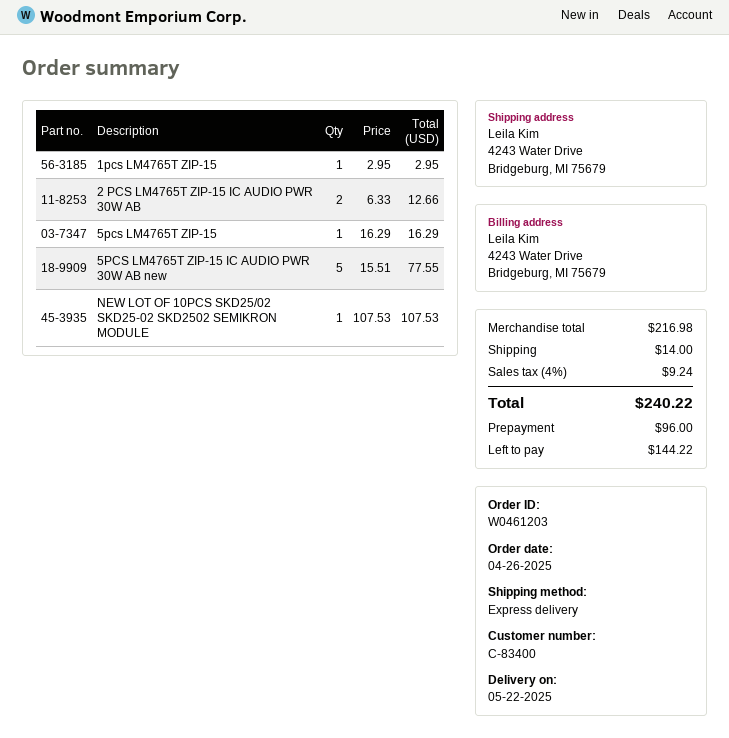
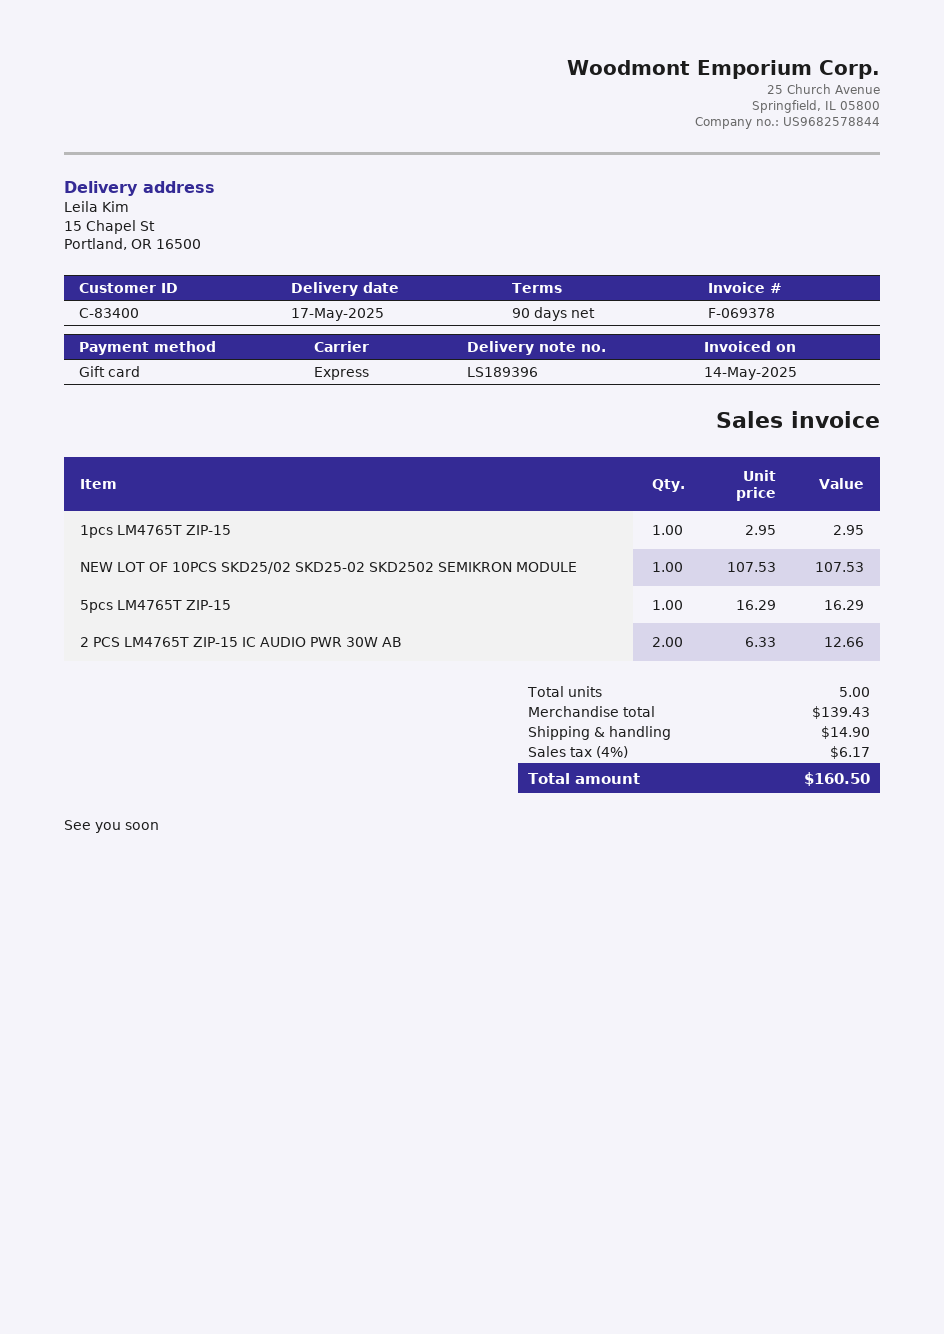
delivery date: 2025-05-22 -> 2025-05-17
ship to: 4243 Water Drive, Bridgeburg, MI 75679 -> 15 Chapel St, Portland, OR 16500
5PCS LM4765T ZIP-15 IC AUDIO PWR 30W AB new: 5 x 15.51 = 77.55 -> none
subtotal: 216.98 -> 139.43
shipping: 14.00 -> 14.90
tax: 4% = 9.24 -> 4% = 6.17
total: 240.22 -> 160.50

